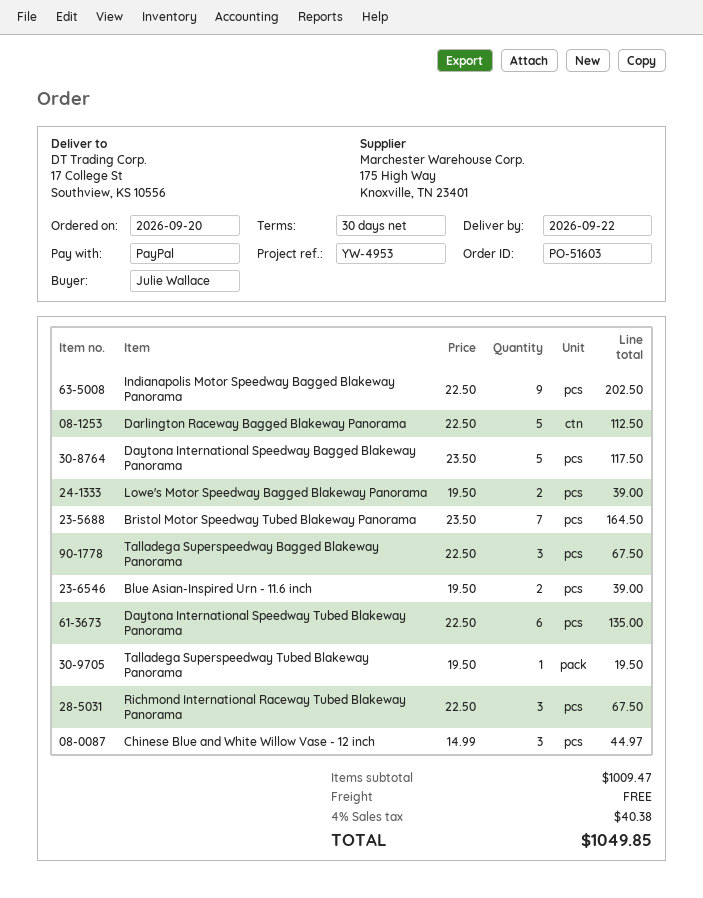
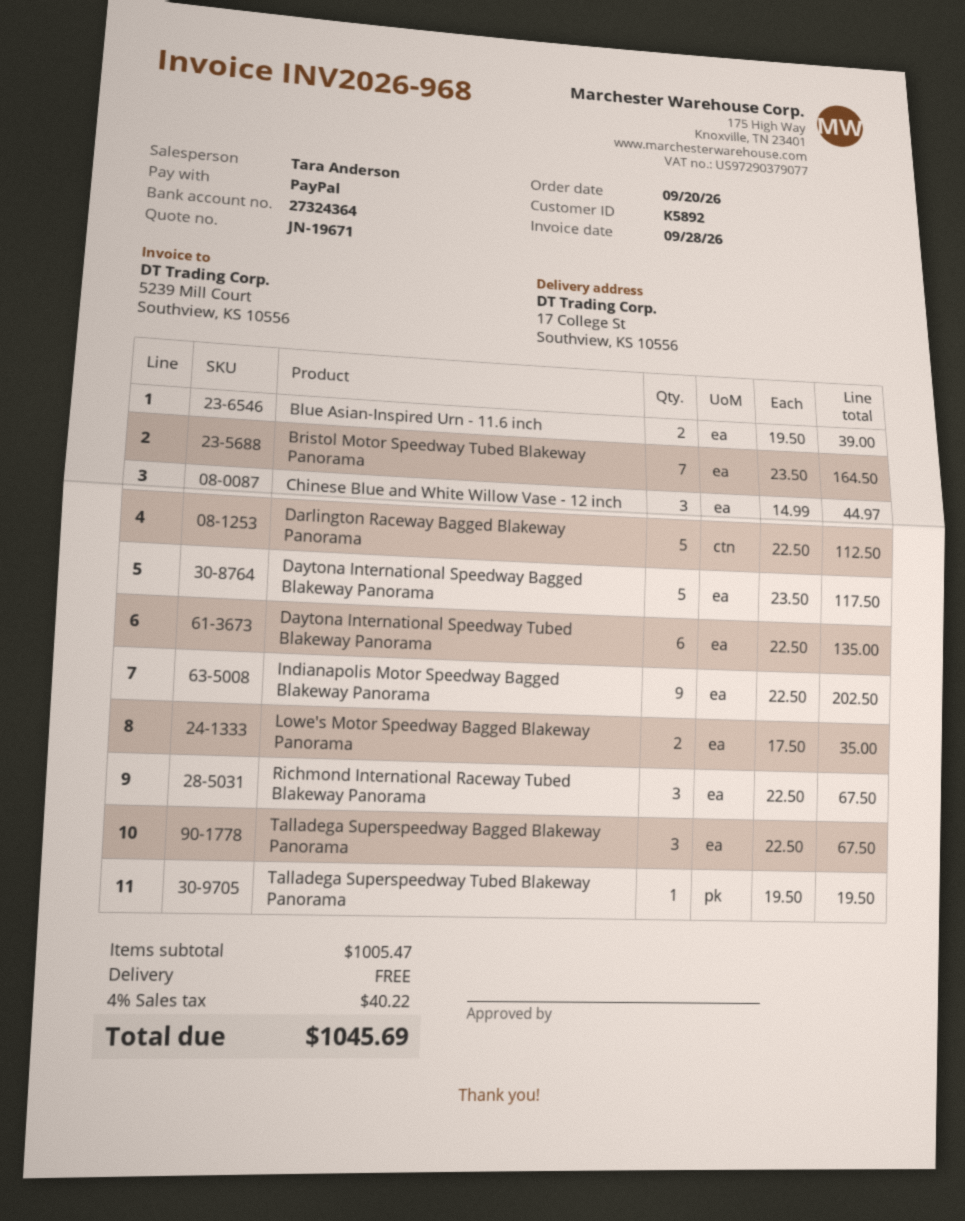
Lowe's Motor Speedway Bagged Blakeway Panorama: 2 x 19.50 = 39.00 -> 2 x 17.50 = 35.00
subtotal: 1009.47 -> 1005.47
tax: 4% = 40.38 -> 4% = 40.22
total: 1049.85 -> 1045.69

